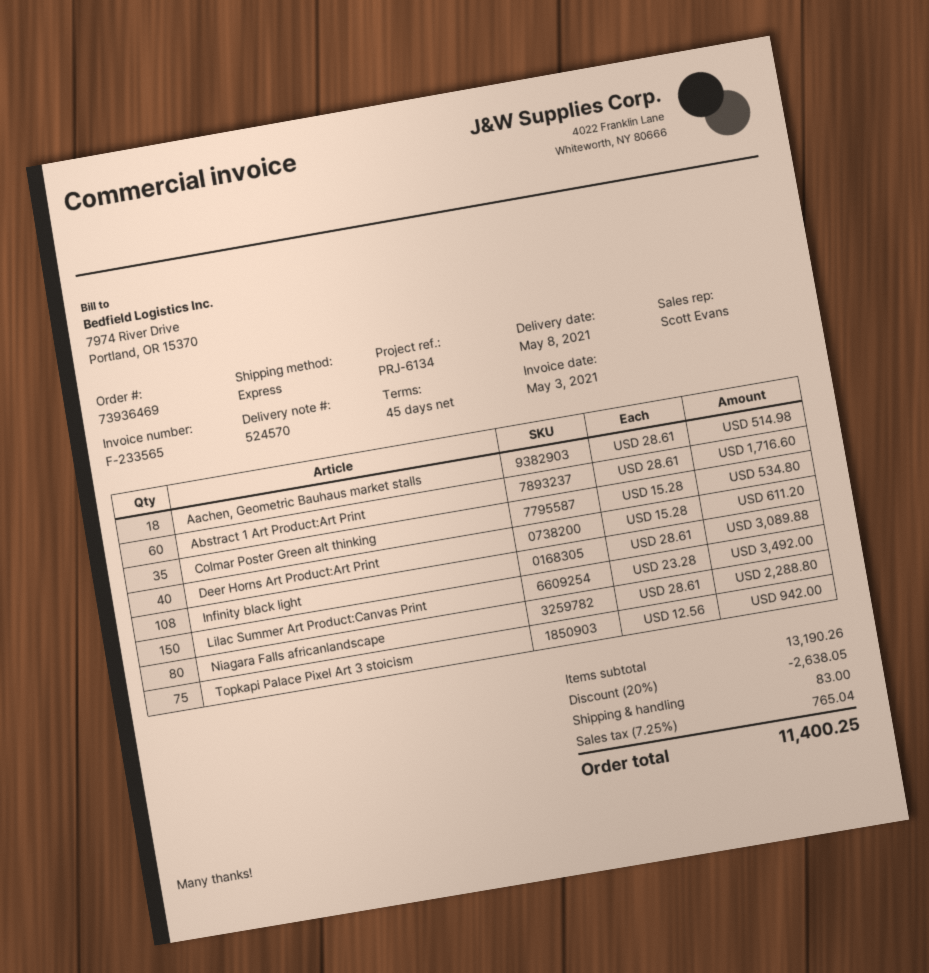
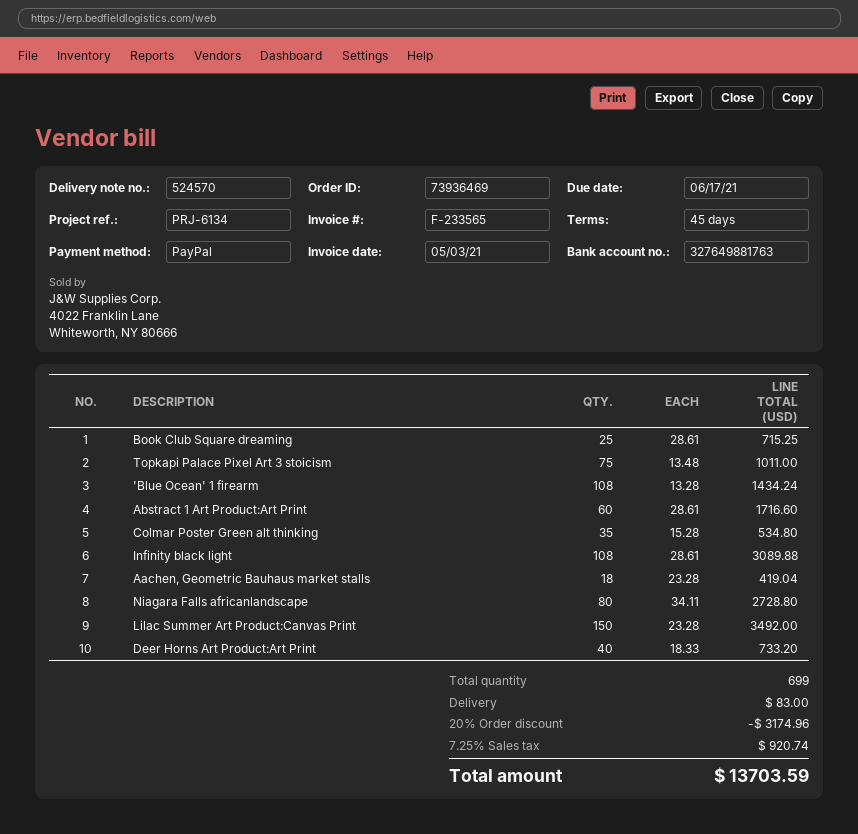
Aachen, Geometric Bauhaus market stalls: 18 x 28.61 = 514.98 -> 18 x 23.28 = 419.04
Deer Horns Art Product:Art Print: 40 x 15.28 = 611.20 -> 40 x 18.33 = 733.20
Niagara Falls africanlandscape: 80 x 28.61 = 2288.80 -> 80 x 34.11 = 2728.80
Topkapi Palace Pixel Art 3 stoicism: 75 x 12.56 = 942.00 -> 75 x 13.48 = 1011.00
Book Club Square dreaming: none -> 25 x 28.61 = 715.25
'Blue Ocean' 1 firearm: none -> 108 x 13.28 = 1434.24
discount: 20% = 2638.05 -> 20% = 3174.96
tax: 7.25% = 765.04 -> 7.25% = 920.74
total: 11400.25 -> 13703.59

